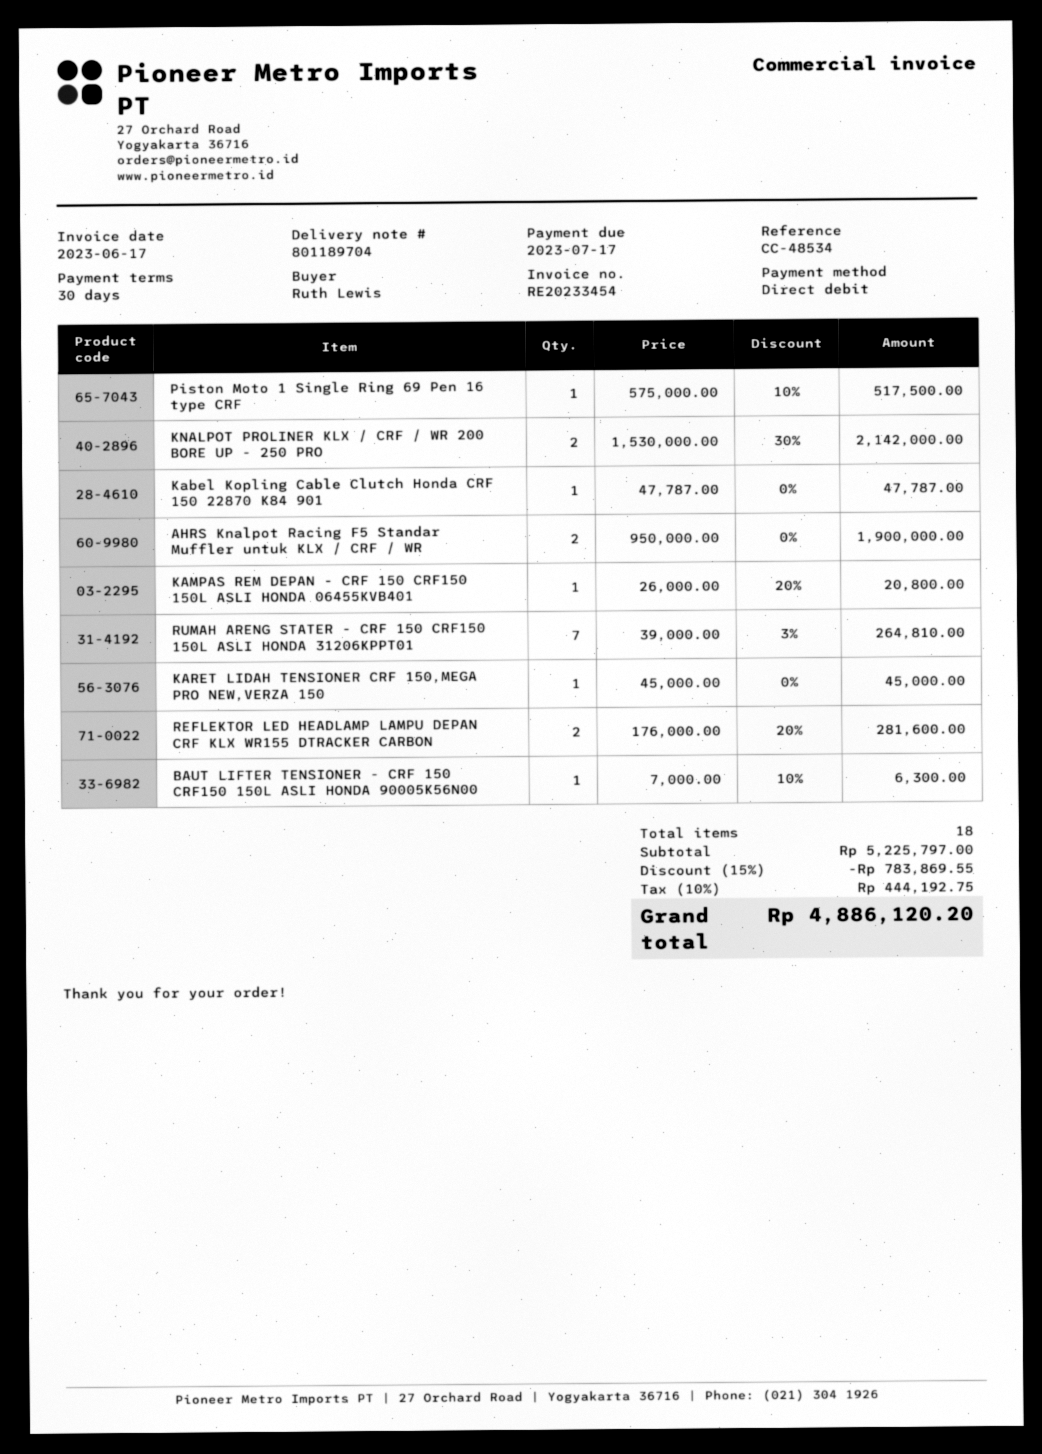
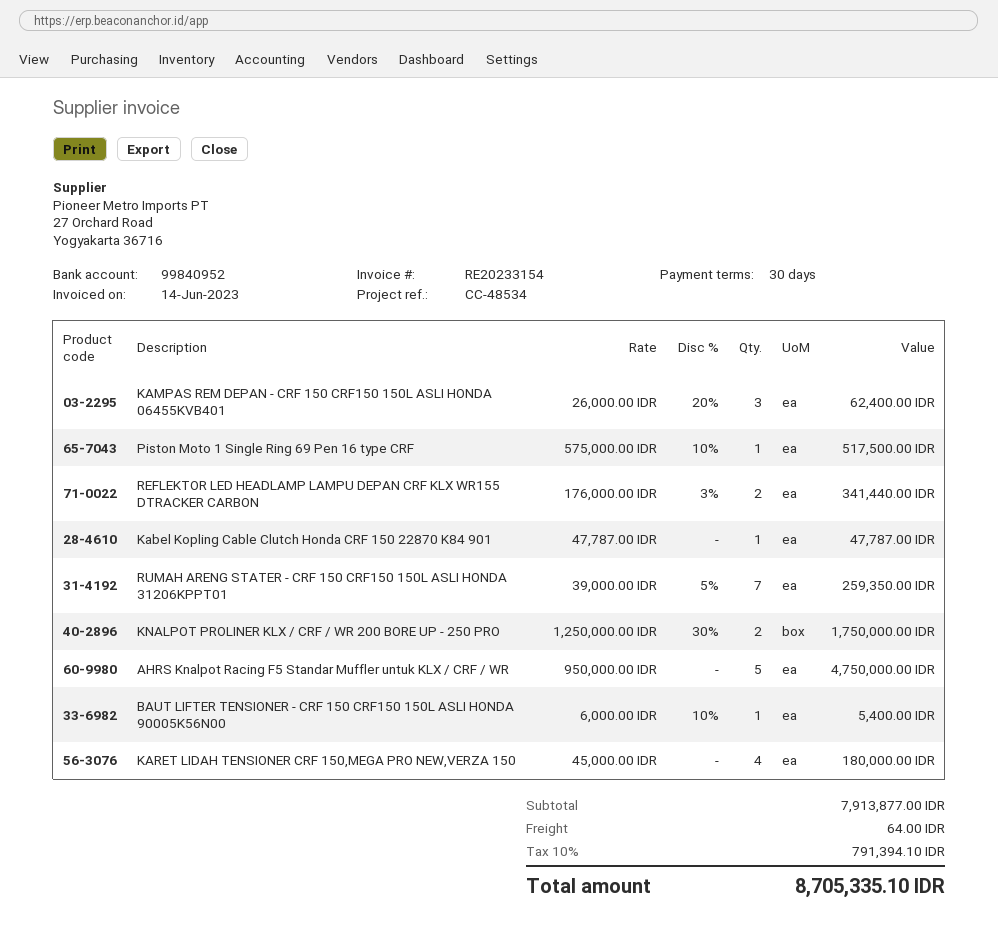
invoice number: RE20233454 -> RE20233154
invoice date: 2023-06-17 -> 2023-06-14
KNALPOT PROLINER KLX / CRF / WR 200 BORE UP - 250 PRO: 2 x 1530000.00 - 30% = 2142000.00 -> 2 x 1250000.00 - 30% = 1750000.00
AHRS Knalpot Racing F5 Standar Muffler untuk KLX / CRF / WR: 2 x 950000.00 = 1900000.00 -> 5 x 950000.00 = 4750000.00
KAMPAS REM DEPAN - CRF 150 CRF150 150L ASLI HONDA 06455KVB401: 1 x 26000.00 - 20% = 20800.00 -> 3 x 26000.00 - 20% = 62400.00
RUMAH ARENG STATER - CRF 150 CRF150 150L ASLI HONDA 31206KPPT01: 7 x 39000.00 - 3% = 264810.00 -> 7 x 39000.00 - 5% = 259350.00
KARET LIDAH TENSIONER CRF 150,MEGA PRO NEW,VERZA 150: 1 x 45000.00 = 45000.00 -> 4 x 45000.00 = 180000.00
REFLEKTOR LED HEADLAMP LAMPU DEPAN CRF KLX WR155 DTRACKER CARBON: 2 x 176000.00 - 20% = 281600.00 -> 2 x 176000.00 - 3% = 341440.00
BAUT LIFTER TENSIONER - CRF 150 CRF150 150L ASLI HONDA 90005K56N00: 1 x 7000.00 - 10% = 6300.00 -> 1 x 6000.00 - 10% = 5400.00
subtotal: 5225797.00 -> 7913877.00
discount: 15% = 783869.55 -> none
shipping: none -> 64.00
tax: 10% = 444192.75 -> 10% = 791394.10
total: 4886120.20 -> 8705335.10

